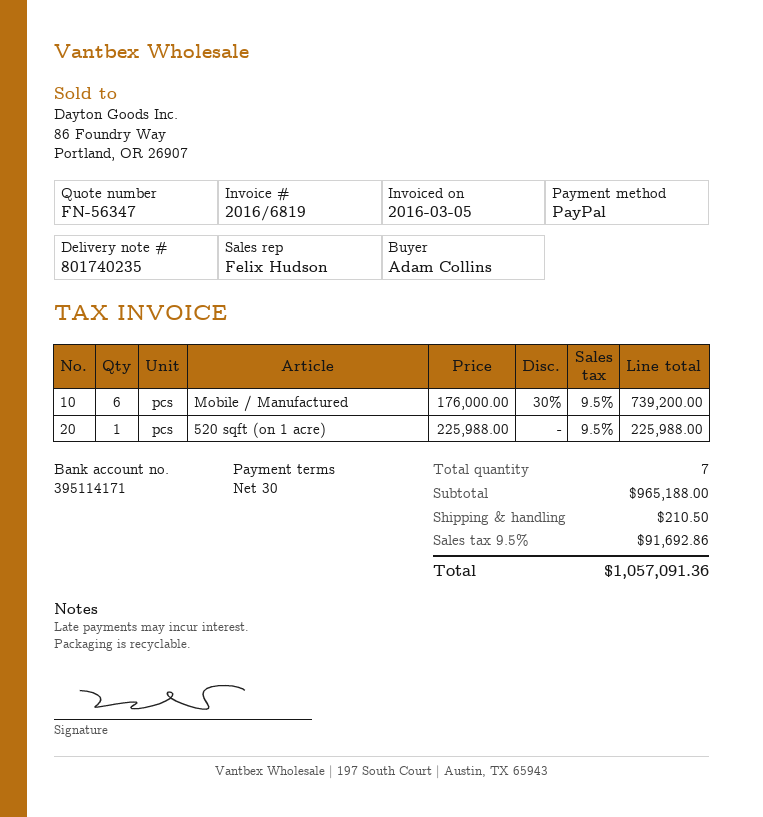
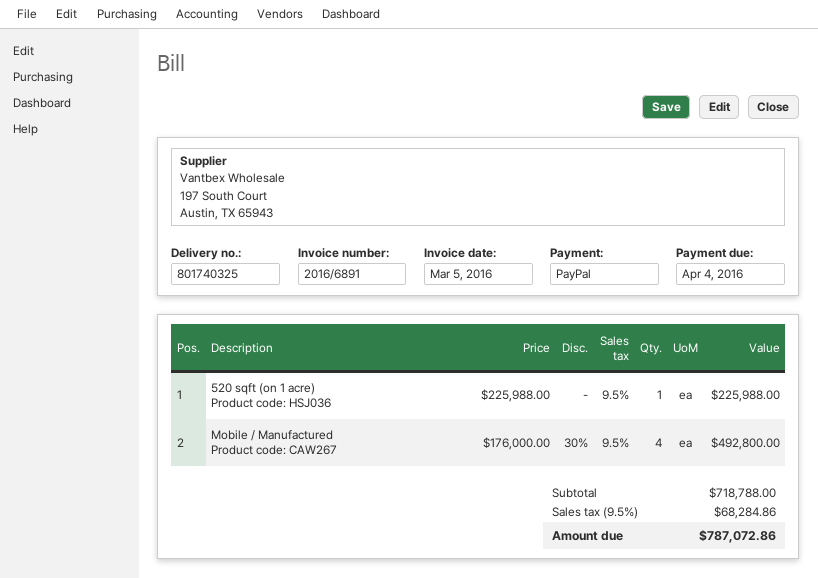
delivery note number: 801740235 -> 801740325
invoice number: 2016/6819 -> 2016/6891
Mobile / Manufactured: 6 x 176000.00 - 30% = 739200.00 -> 4 x 176000.00 - 30% = 492800.00
subtotal: 965188.00 -> 718788.00
shipping: 210.50 -> none
tax: 9.5% = 91692.86 -> 9.5% = 68284.86
total: 1057091.36 -> 787072.86

